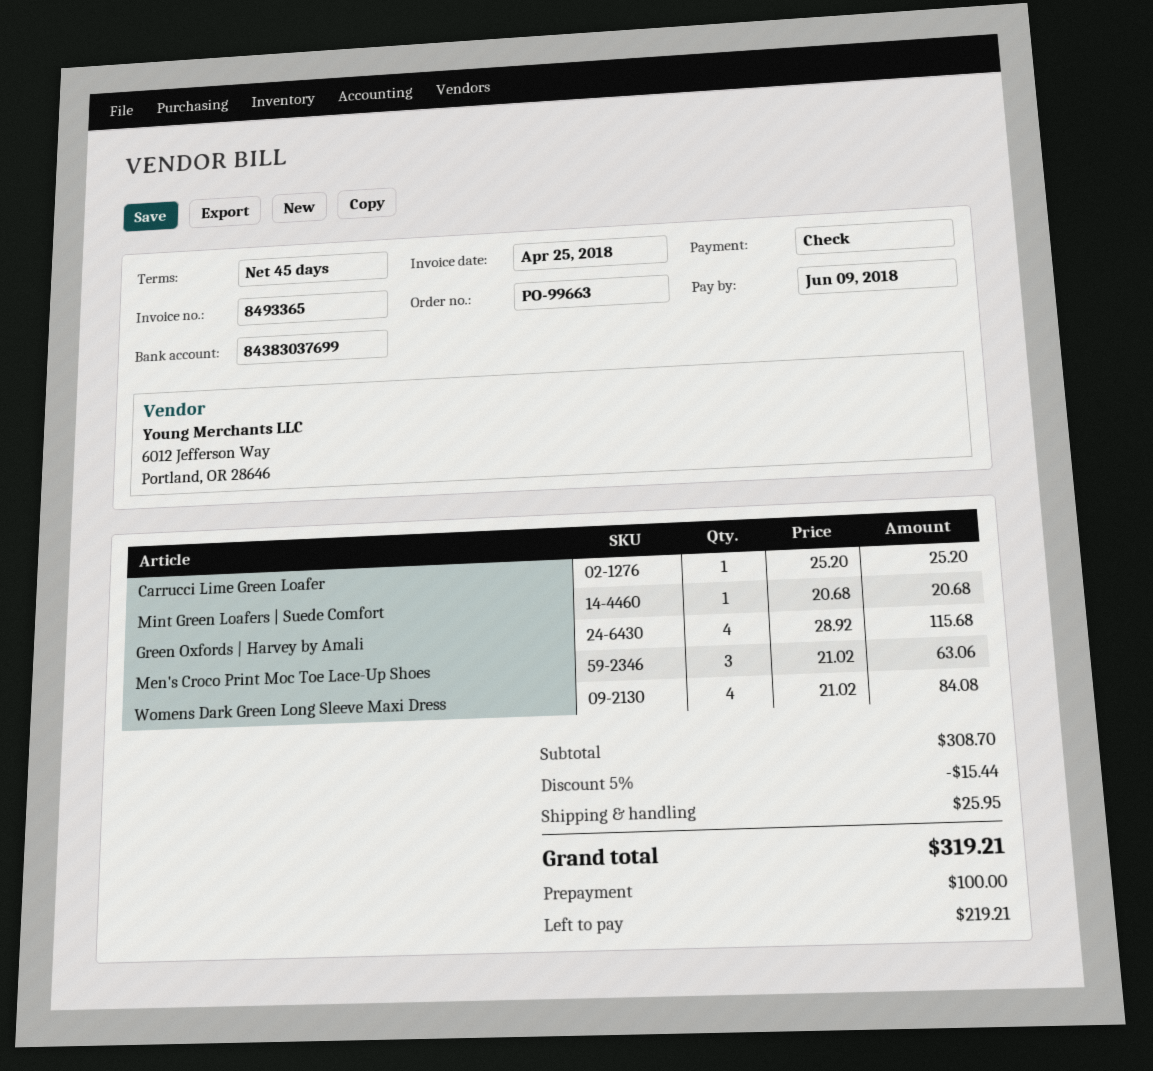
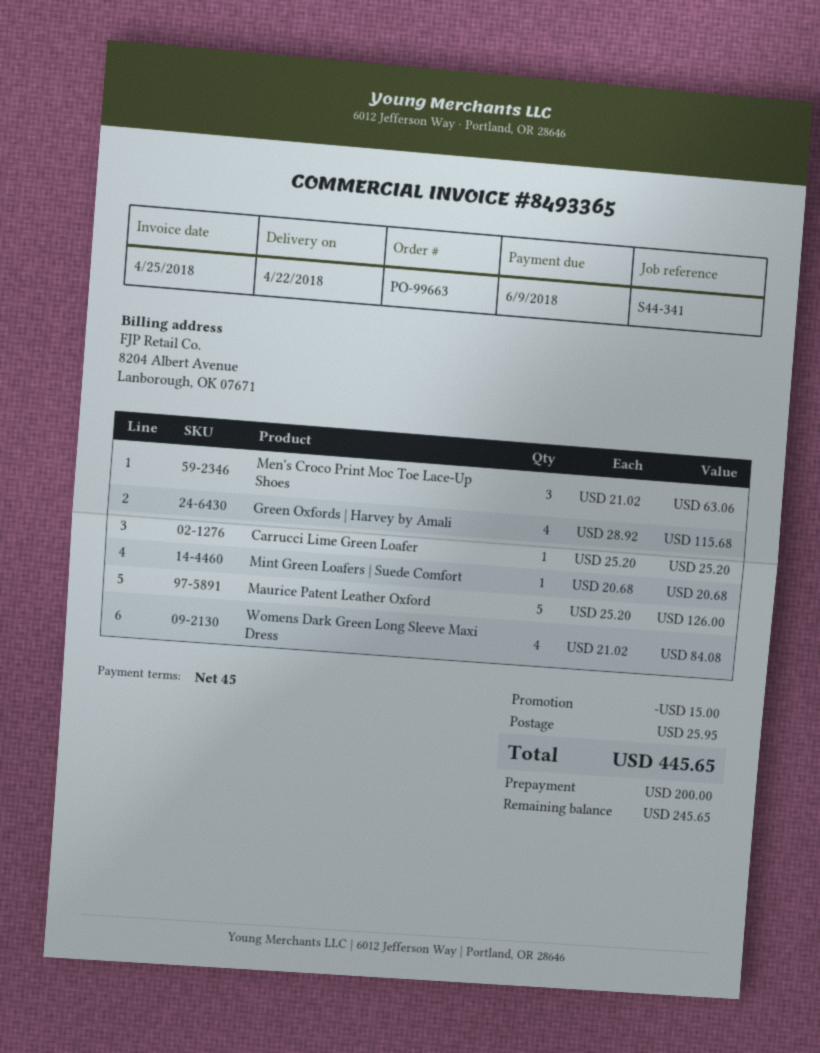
Maurice Patent Leather Oxford: none -> 5 x 25.20 = 126.00
discount: 15.44 -> 15.00
total: 319.21 -> 445.65
deposit: 100.00 -> 200.00
balance: 219.21 -> 245.65

